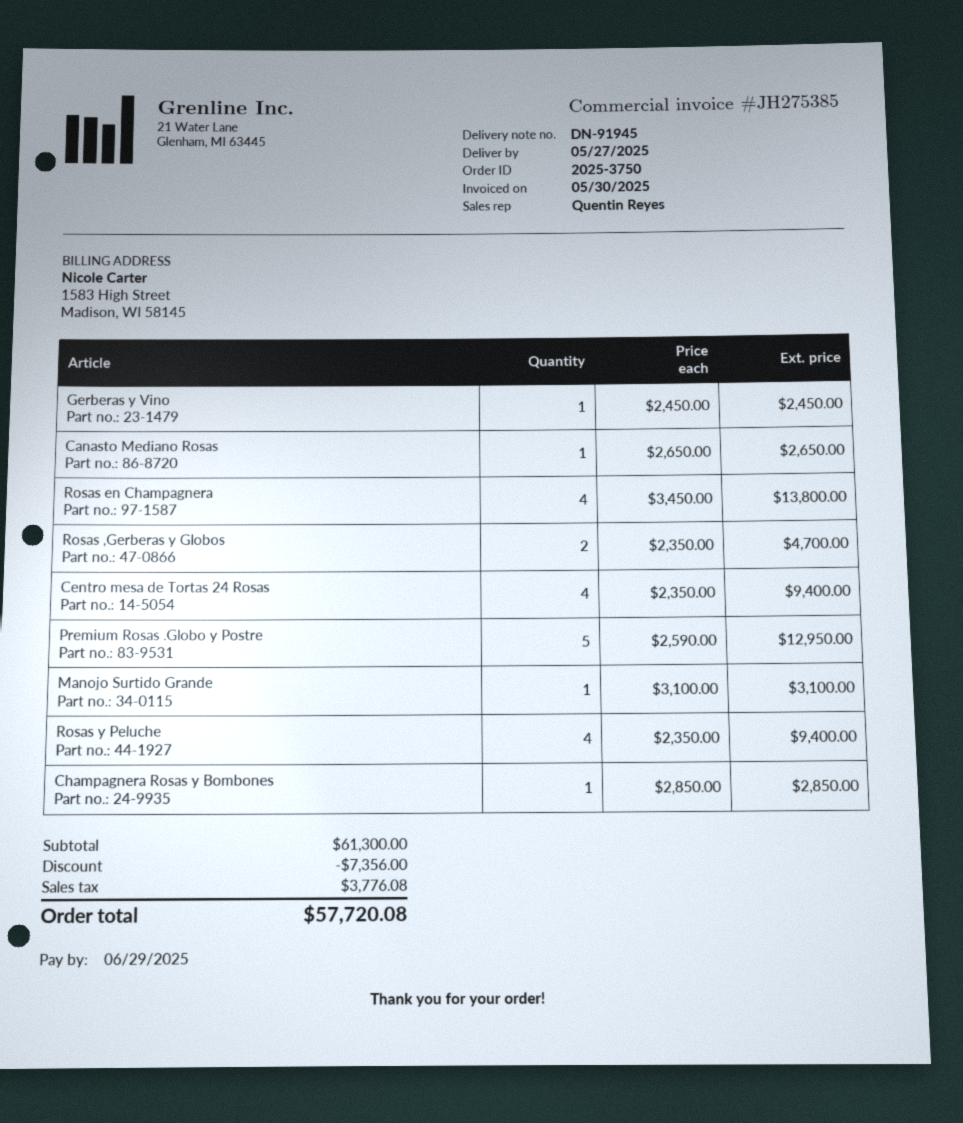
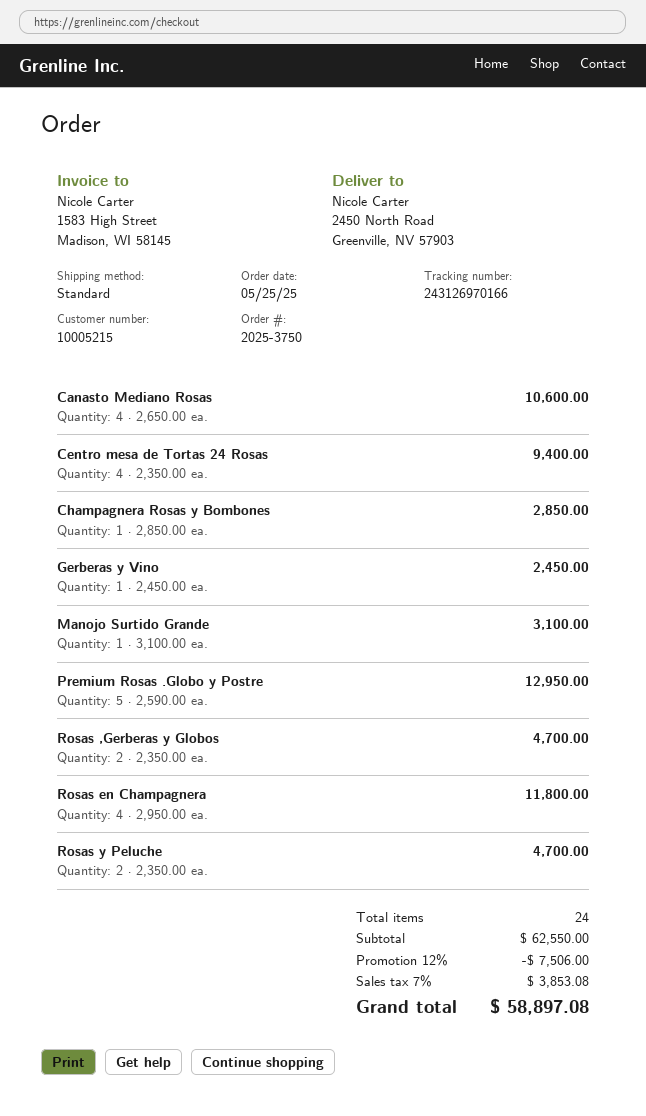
Canasto Mediano Rosas: 1 x 2650.00 = 2650.00 -> 4 x 2650.00 = 10600.00
Rosas en Champagnera: 4 x 3450.00 = 13800.00 -> 4 x 2950.00 = 11800.00
Rosas y Peluche: 4 x 2350.00 = 9400.00 -> 2 x 2350.00 = 4700.00
subtotal: 61300.00 -> 62550.00
discount: 7356.00 -> 7506.00
tax: 3776.08 -> 3853.08
total: 57720.08 -> 58897.08

